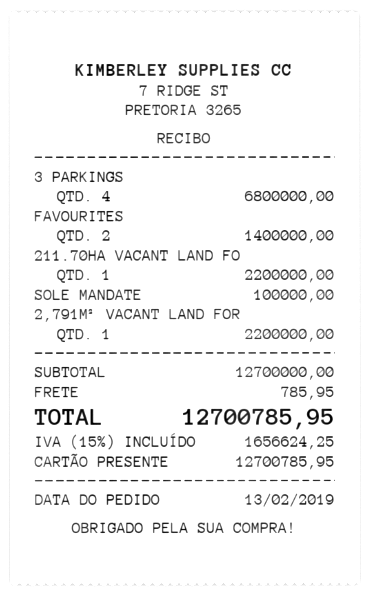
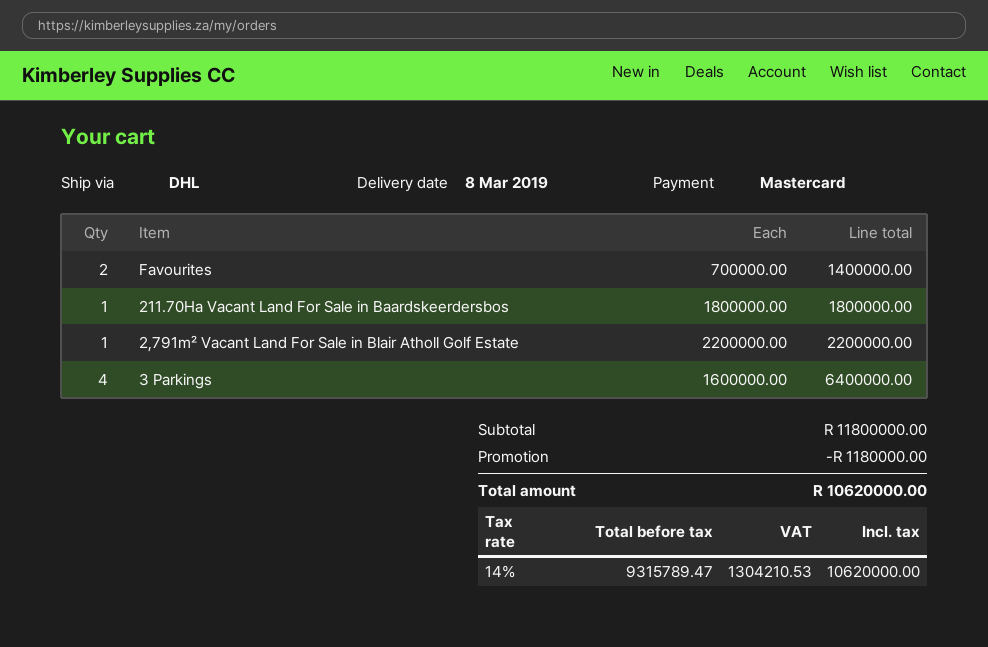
payment method: gift card -> Mastercard
3 PARKINGS: 4 for 6800000.00 -> 4 for 6400000.00
211.70HA VACANT LAND FO: 1 for 2200000.00 -> 1 for 1800000.00
SOLE MANDATE: 1 for 100000.00 -> none
subtotal: 12700000.00 -> 11800000.00
discount: none -> 1180000.00
shipping: 785.95 -> none
tax: 15% = 1656624.25 -> 14% = 1304210.53
total: 12700785.95 -> 10620000.00

